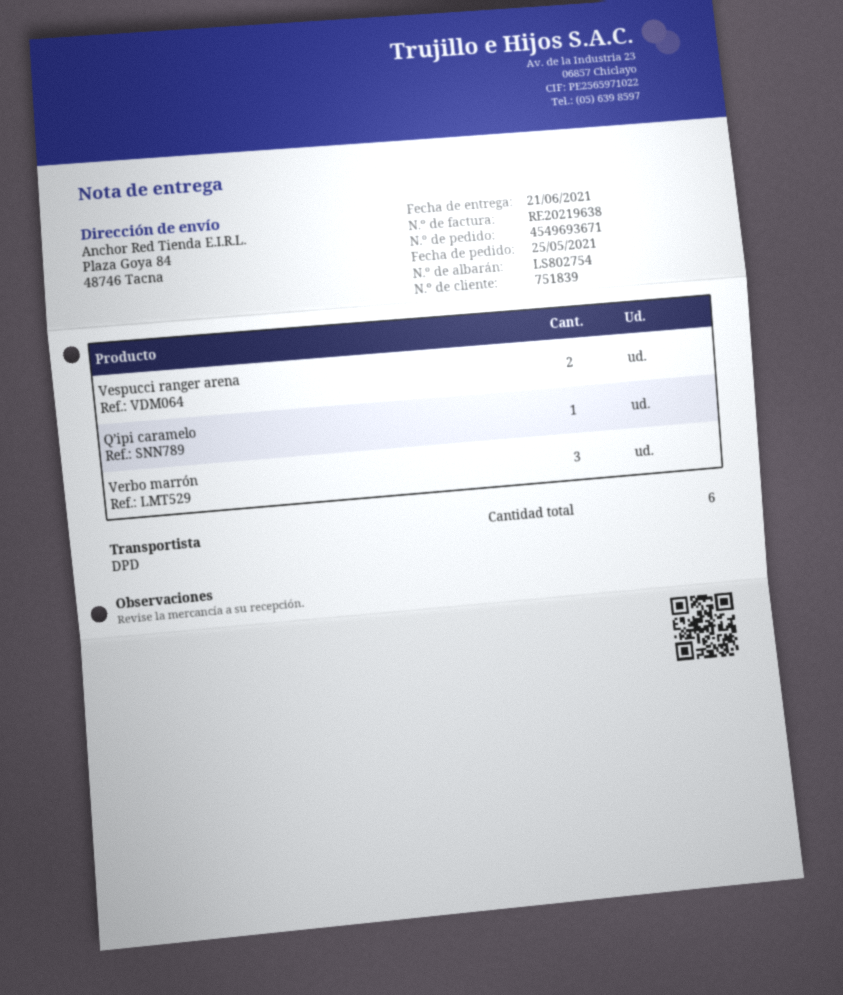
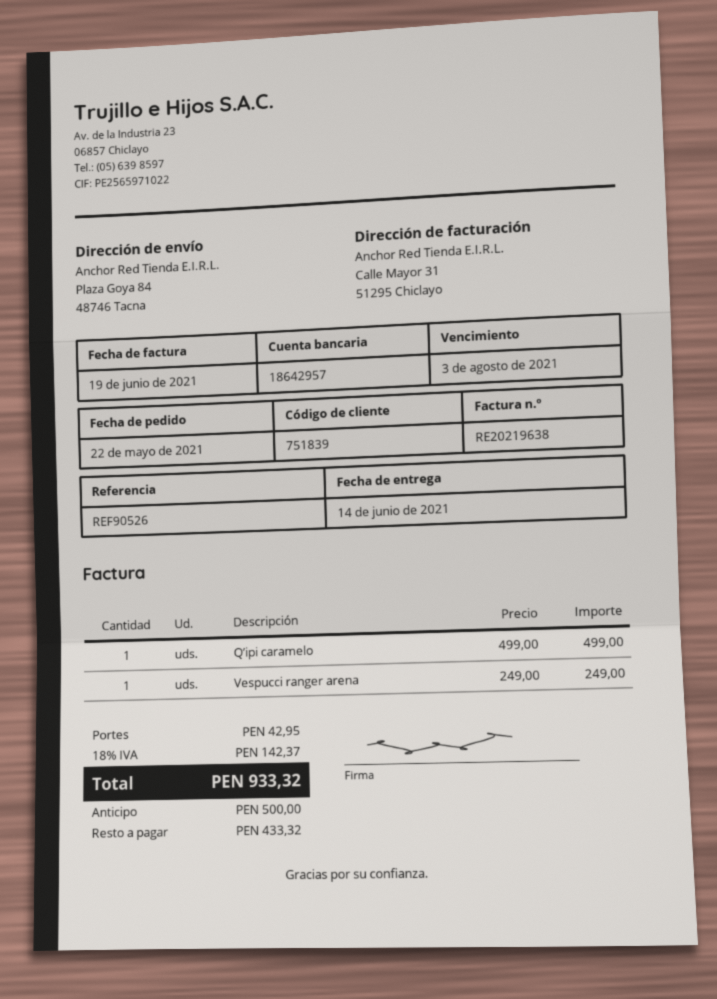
order date: 2021-05-25 -> 2021-05-22
delivery date: 2021-06-21 -> 2021-06-14
Vespucci ranger arena: 2 -> 1
Verbo marrón: 3 -> none

